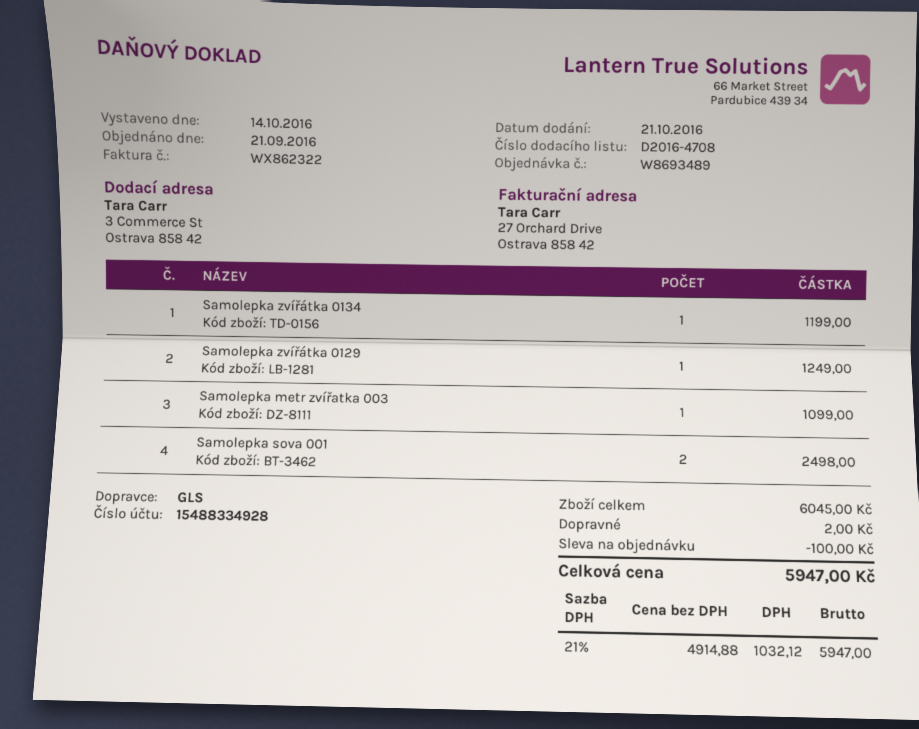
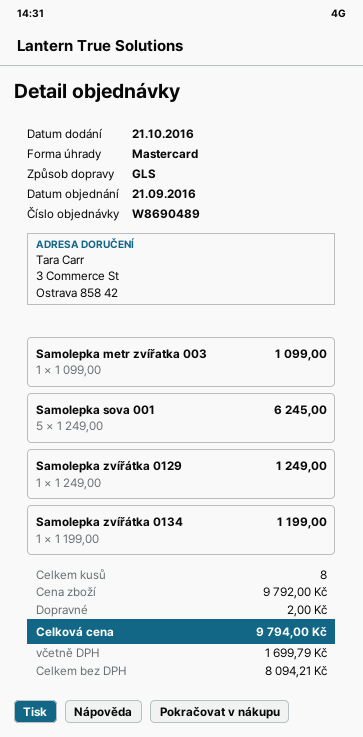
order number: W8693489 -> W8690489
Samolepka sova 001: 2 for 2498.00 -> 5 for 6245.00
subtotal: 6045.00 -> 9792.00
discount: 100.00 -> none
net: 4914.88 -> 8094.21
tax: 1032.12 -> 1699.79
total: 5947.00 -> 9794.00

